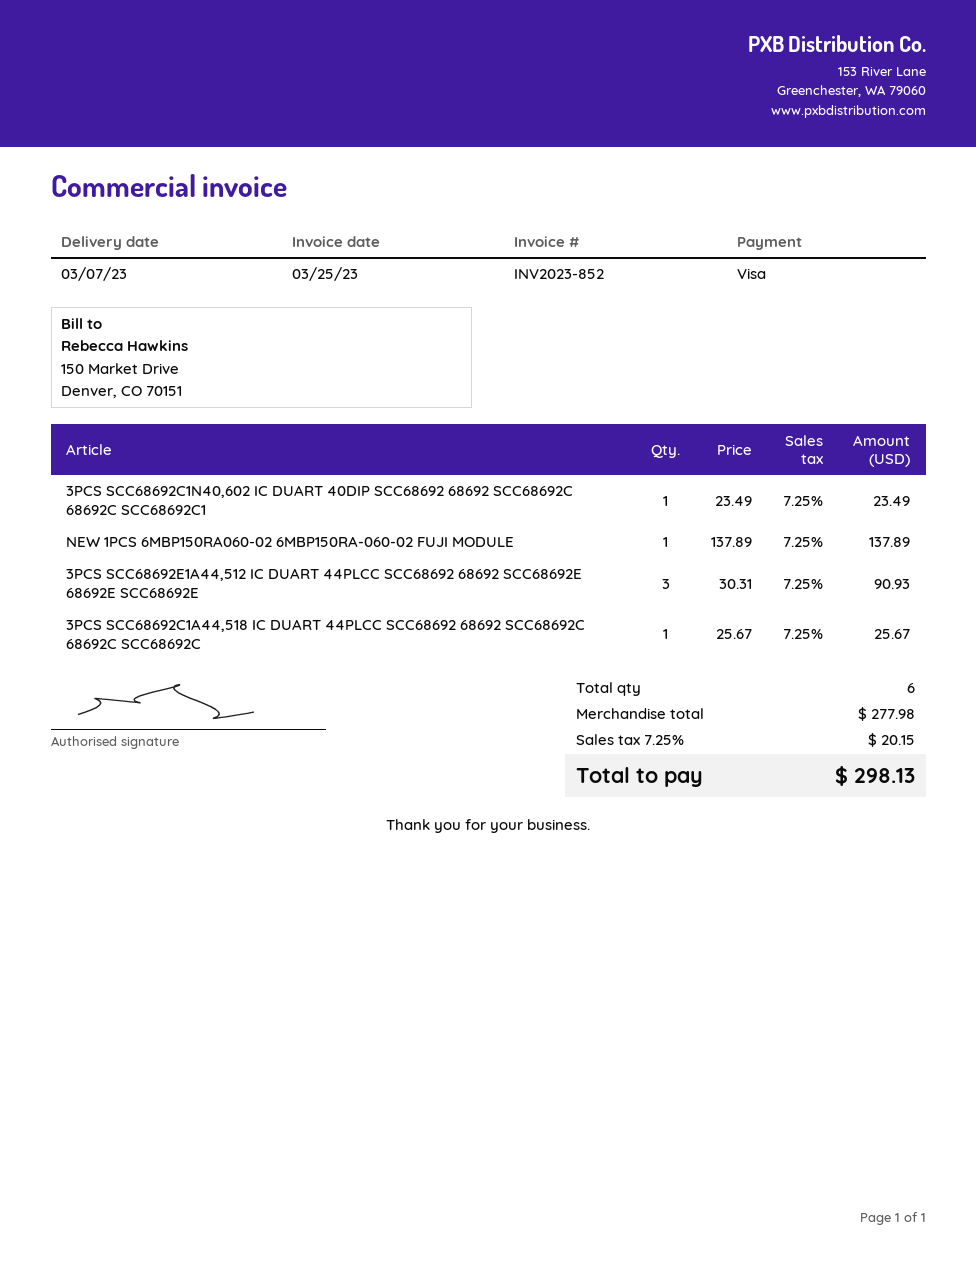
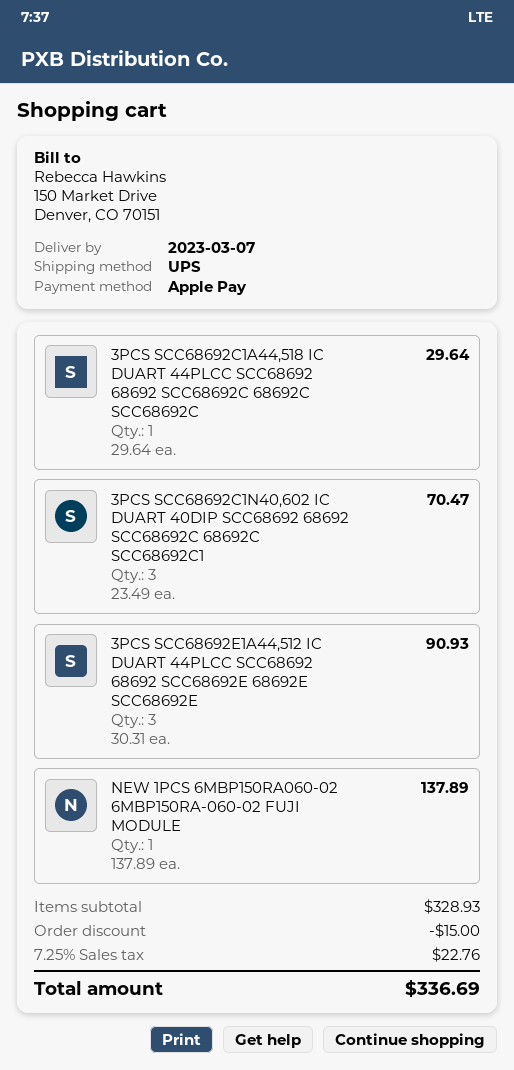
payment method: Visa -> Apple Pay
3PCS SCC68692C1N40,602 IC DUART 40DIP SCC68692 68692 SCC68692C 68692C SCC68692C1: 1 x 23.49 = 23.49 -> 3 x 23.49 = 70.47
3PCS SCC68692C1A44,518 IC DUART 44PLCC SCC68692 68692 SCC68692C 68692C SCC68692C: 1 x 25.67 = 25.67 -> 1 x 29.64 = 29.64
subtotal: 277.98 -> 328.93
discount: none -> 15.00
tax: 7.25% = 20.15 -> 7.25% = 22.76
total: 298.13 -> 336.69

